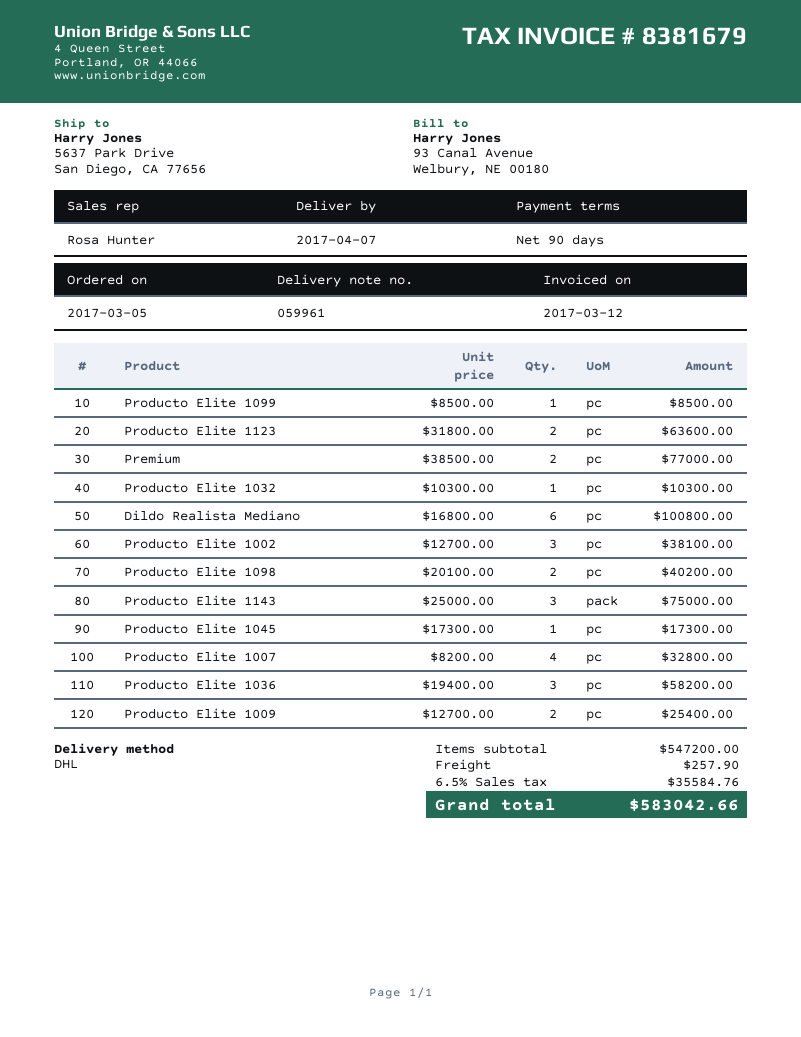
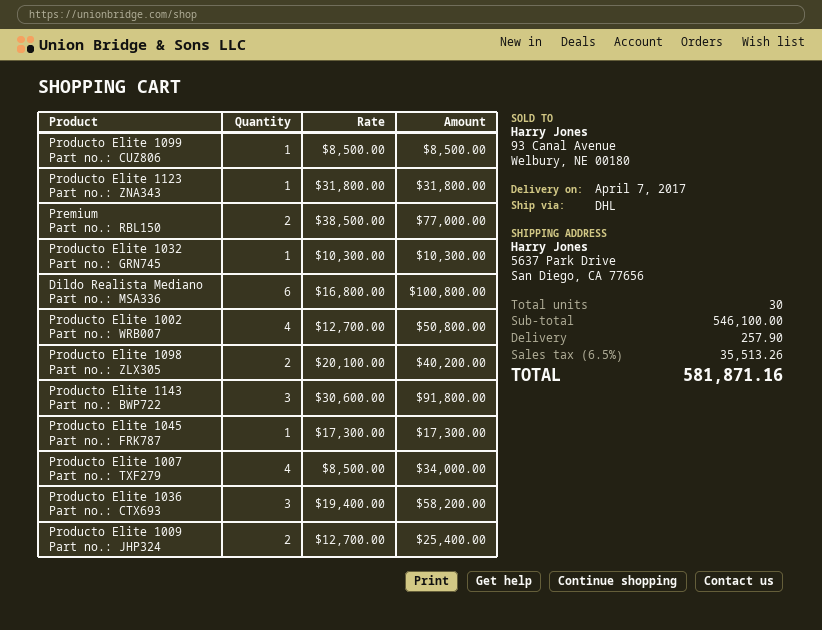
Producto Elite 1123: 2 x 31800.00 = 63600.00 -> 1 x 31800.00 = 31800.00
Producto Elite 1002: 3 x 12700.00 = 38100.00 -> 4 x 12700.00 = 50800.00
Producto Elite 1143: 3 x 25000.00 = 75000.00 -> 3 x 30600.00 = 91800.00
Producto Elite 1007: 4 x 8200.00 = 32800.00 -> 4 x 8500.00 = 34000.00
subtotal: 547200.00 -> 546100.00
tax: 6.5% = 35584.76 -> 6.5% = 35513.26
total: 583042.66 -> 581871.16

